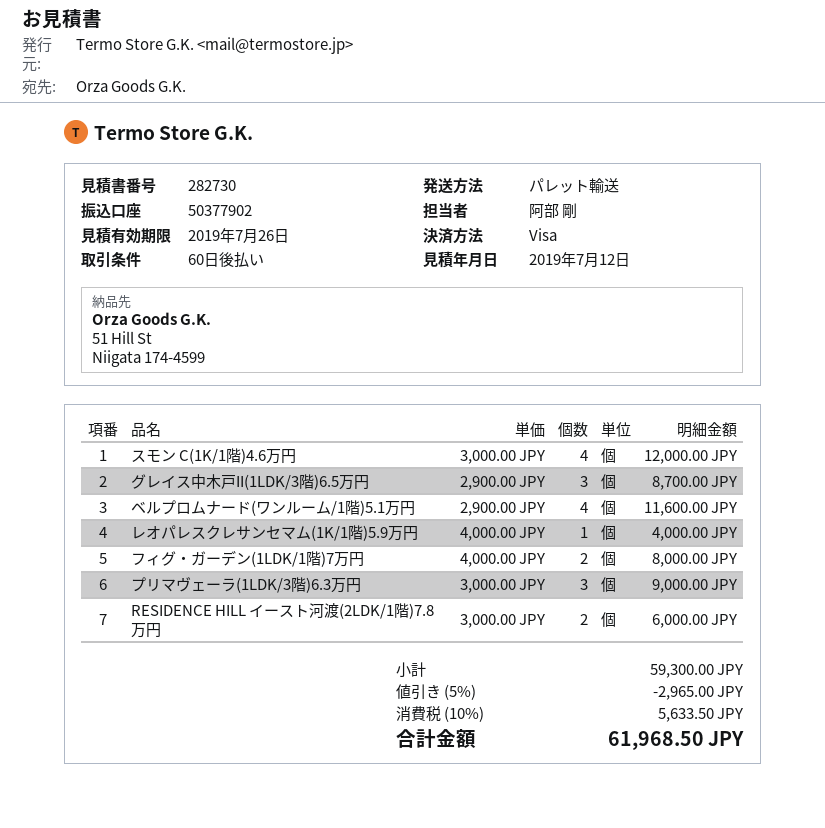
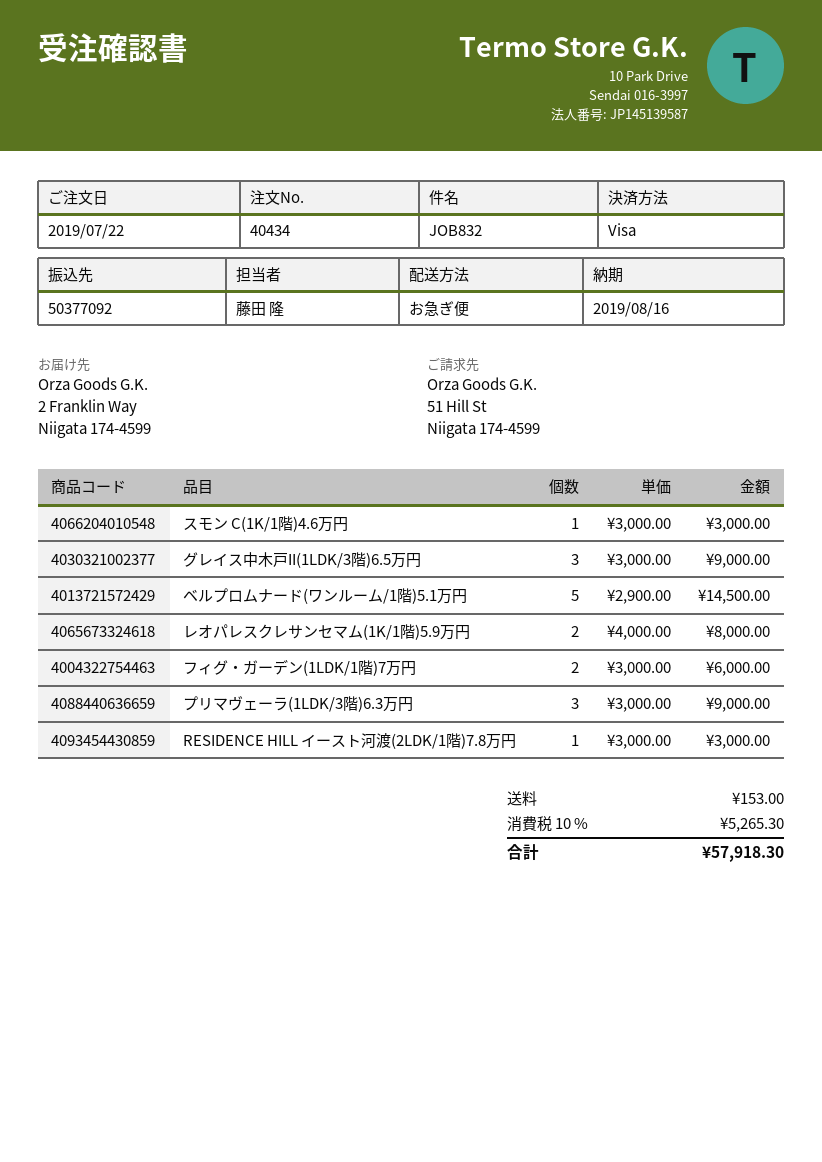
sales rep: 阿部 剛 -> 藤田 隆
bank account: 50377902 -> 50377092
shipping method: pallet freight -> express
ship to: 51 Hill St, Niigata 174-4599 -> 2 Franklin Way, Niigata 174-4599
スモン C(1K/1階)4.6万円: 4 x 3000.00 = 12000.00 -> 1 x 3000.00 = 3000.00
グレイス中木戸II(1LDK/3階)6.5万円: 3 x 2900.00 = 8700.00 -> 3 x 3000.00 = 9000.00
ベルプロムナード(ワンルーム/1階)5.1万円: 4 x 2900.00 = 11600.00 -> 5 x 2900.00 = 14500.00
レオパレスクレサンセマム(1K/1階)5.9万円: 1 x 4000.00 = 4000.00 -> 2 x 4000.00 = 8000.00
フィグ・ガーデン(1LDK/1階)7万円: 2 x 4000.00 = 8000.00 -> 2 x 3000.00 = 6000.00
RESIDENCE HILL イースト河渡(2LDK/1階)7.8万円: 2 x 3000.00 = 6000.00 -> 1 x 3000.00 = 3000.00
discount: 5% = 2965.00 -> none
shipping: none -> 153.00
tax: 10% = 5633.50 -> 10% = 5265.30
total: 61968.50 -> 57918.30

